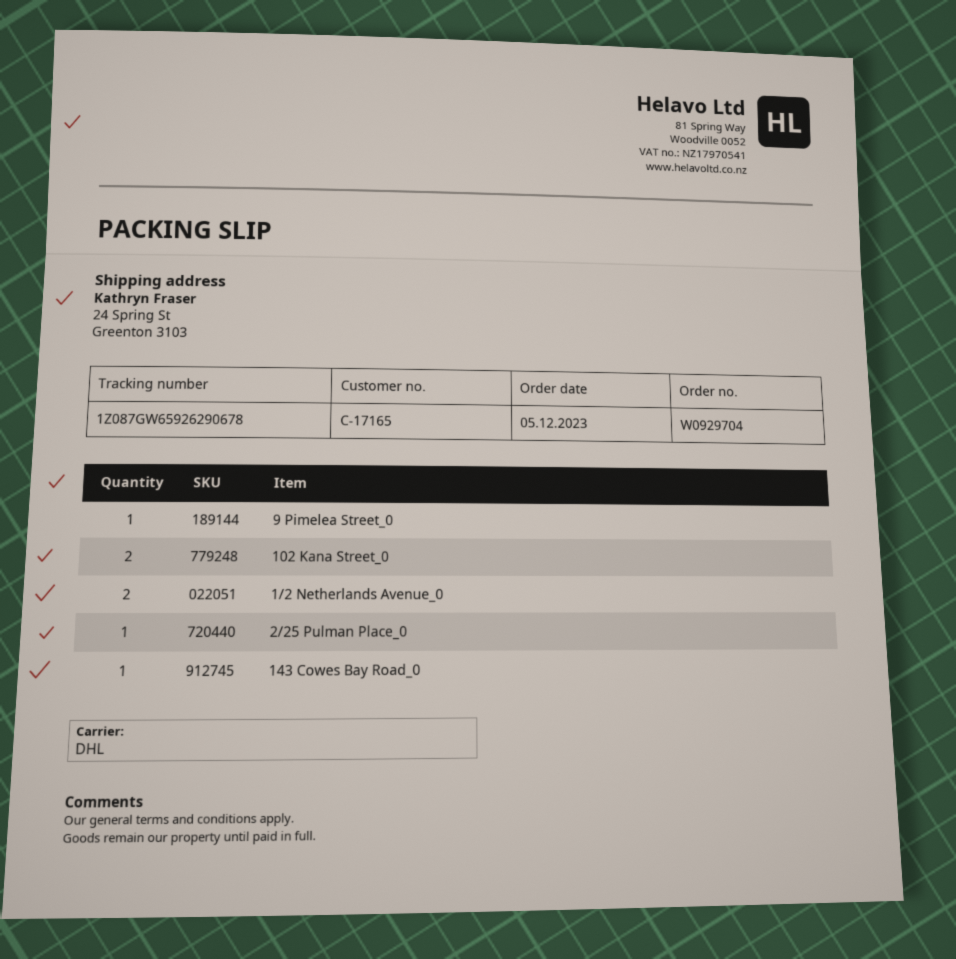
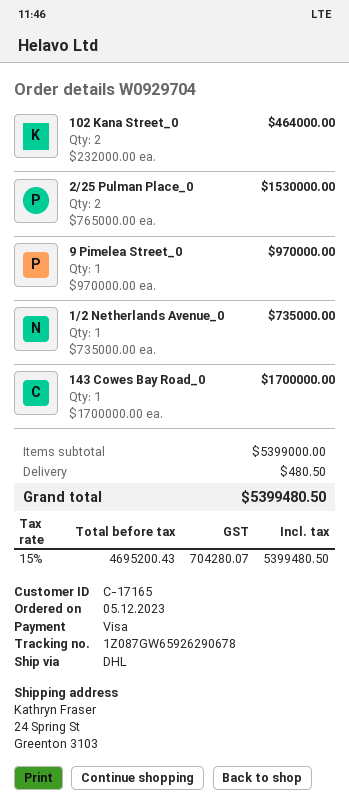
1/2 Netherlands Avenue_0: 2 -> 1
2/25 Pulman Place_0: 1 -> 2

